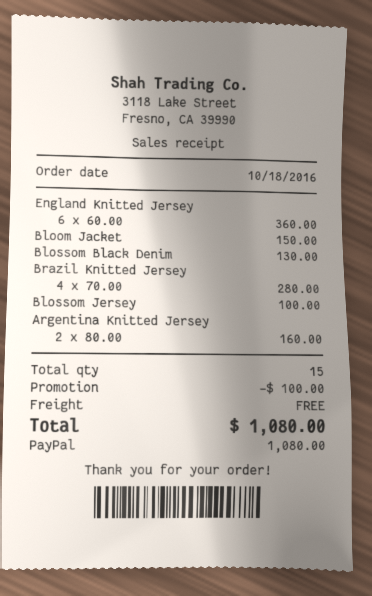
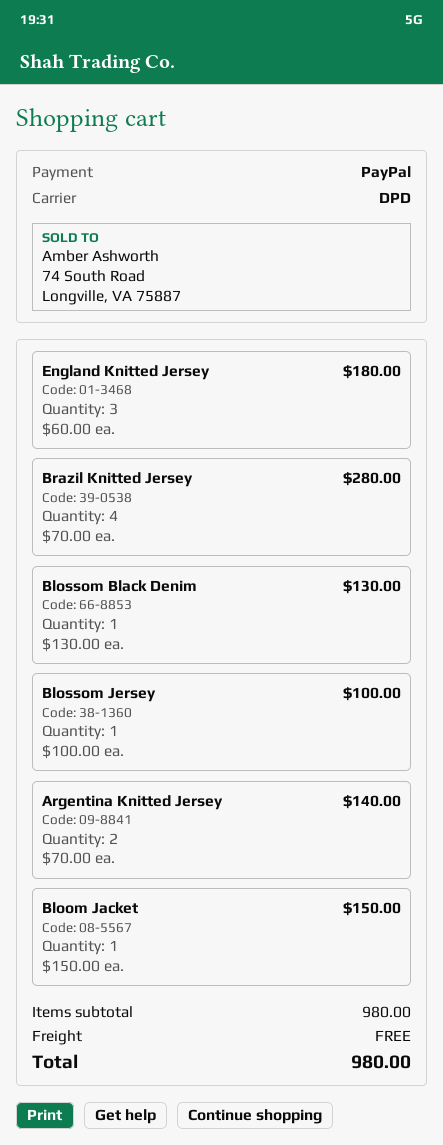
England Knitted Jersey: 6 x 60.00 = 360.00 -> 3 x 60.00 = 180.00
Argentina Knitted Jersey: 2 x 80.00 = 160.00 -> 2 x 70.00 = 140.00
discount: 100.00 -> none
total: 1080.00 -> 980.00

